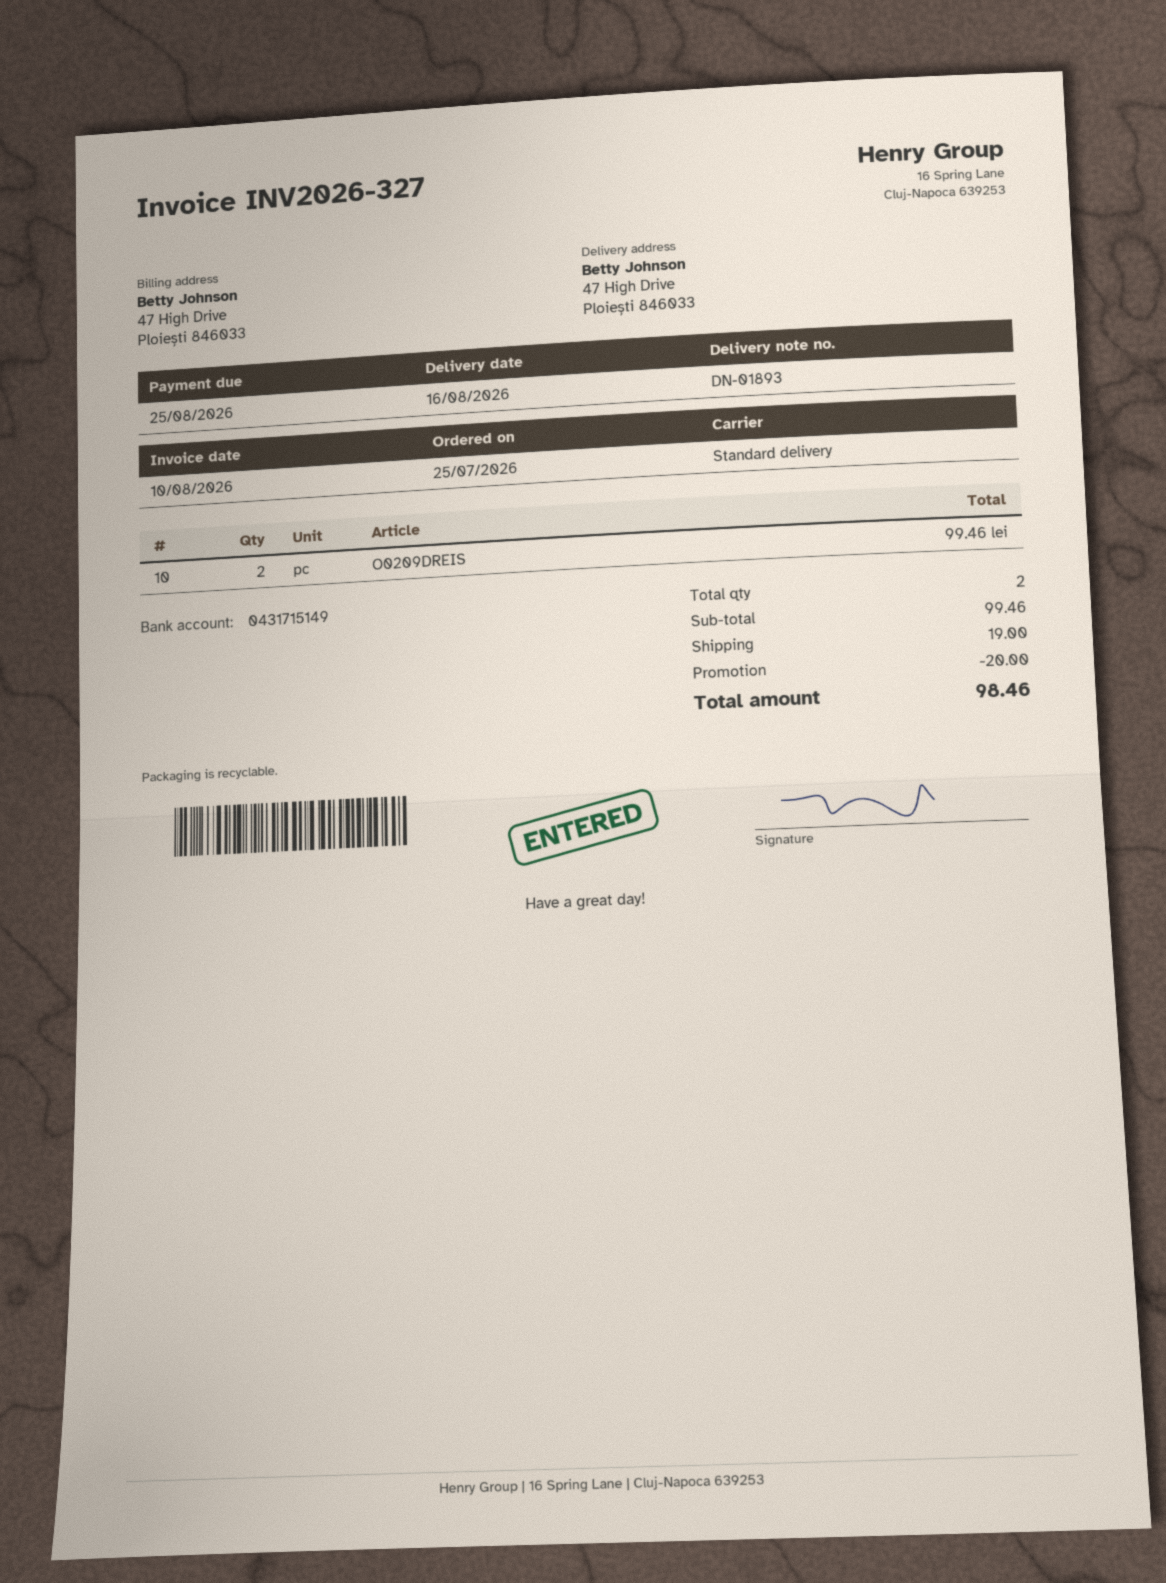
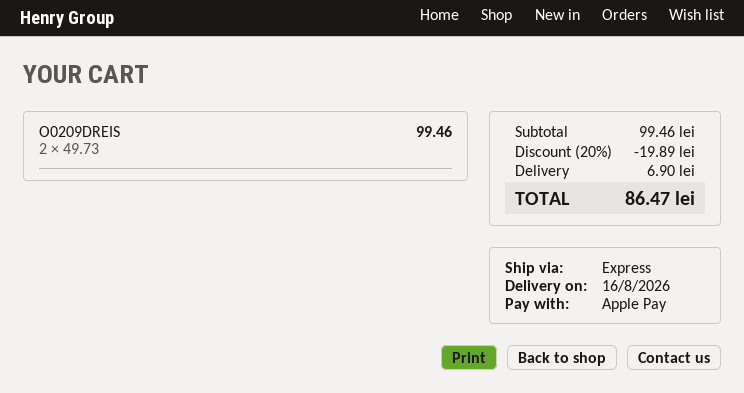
shipping method: standard -> express
discount: 20.00 -> 19.89
shipping: 19.00 -> 6.90
total: 98.46 -> 86.47

